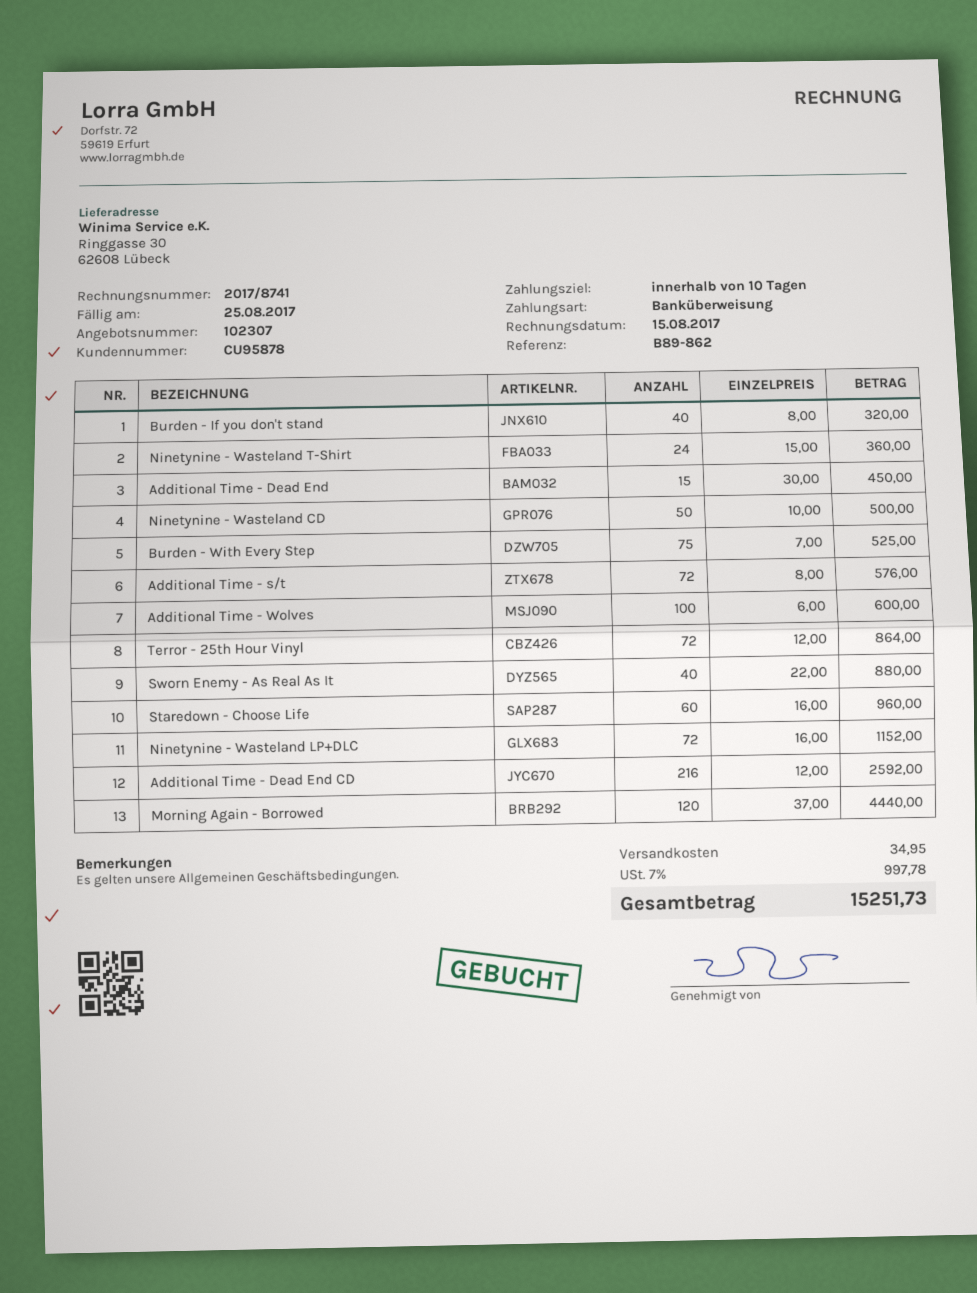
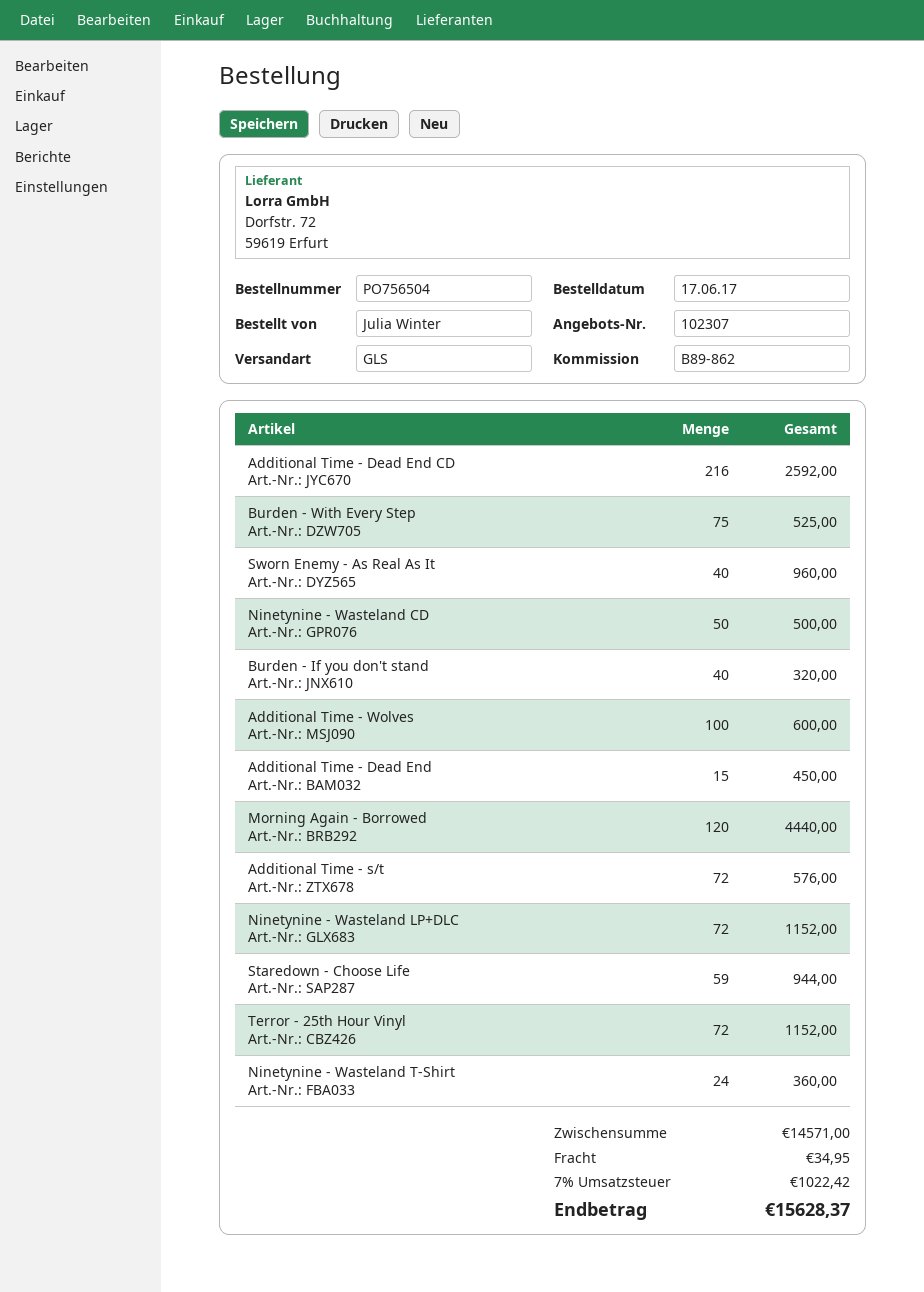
Terror - 25th Hour Vinyl: 72 for 864.00 -> 72 for 1152.00
Sworn Enemy - As Real As It: 40 for 880.00 -> 40 for 960.00
Staredown - Choose Life: 60 for 960.00 -> 59 for 944.00
tax: 7% = 997.78 -> 7% = 1022.42
total: 15251.73 -> 15628.37

